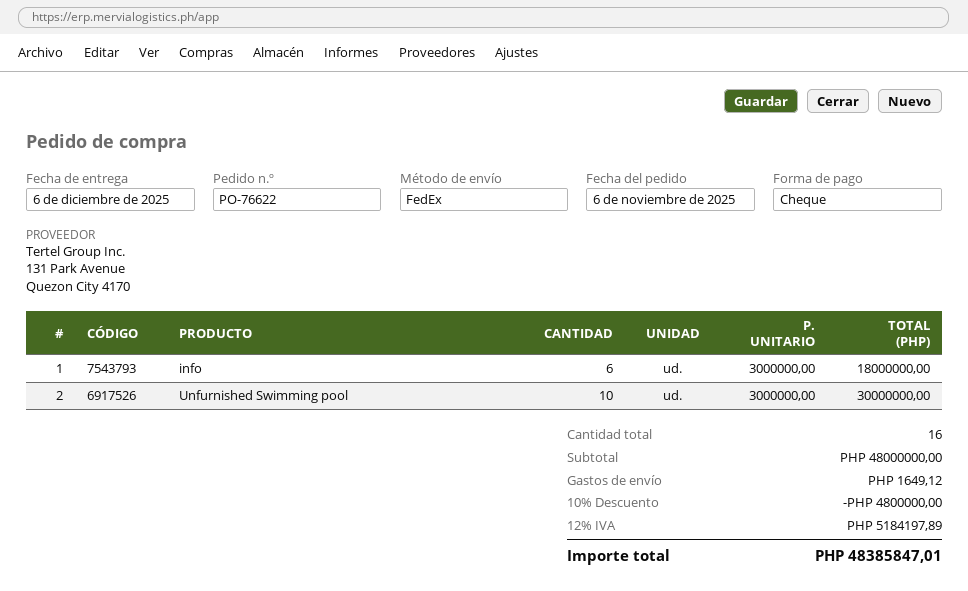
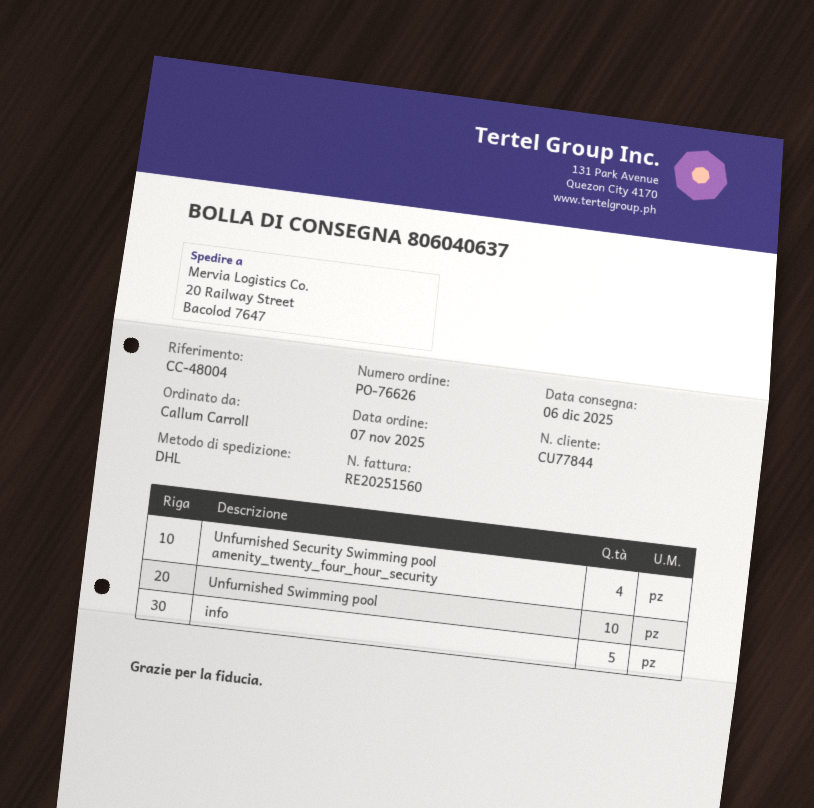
order number: PO-76622 -> PO-76626
order date: 2025-11-06 -> 2025-11-07
shipping method: FedEx -> DHL
info: 6 -> 5
Unfurnished Security Swimming pool amenity_twenty_four_hour_security: none -> 4

